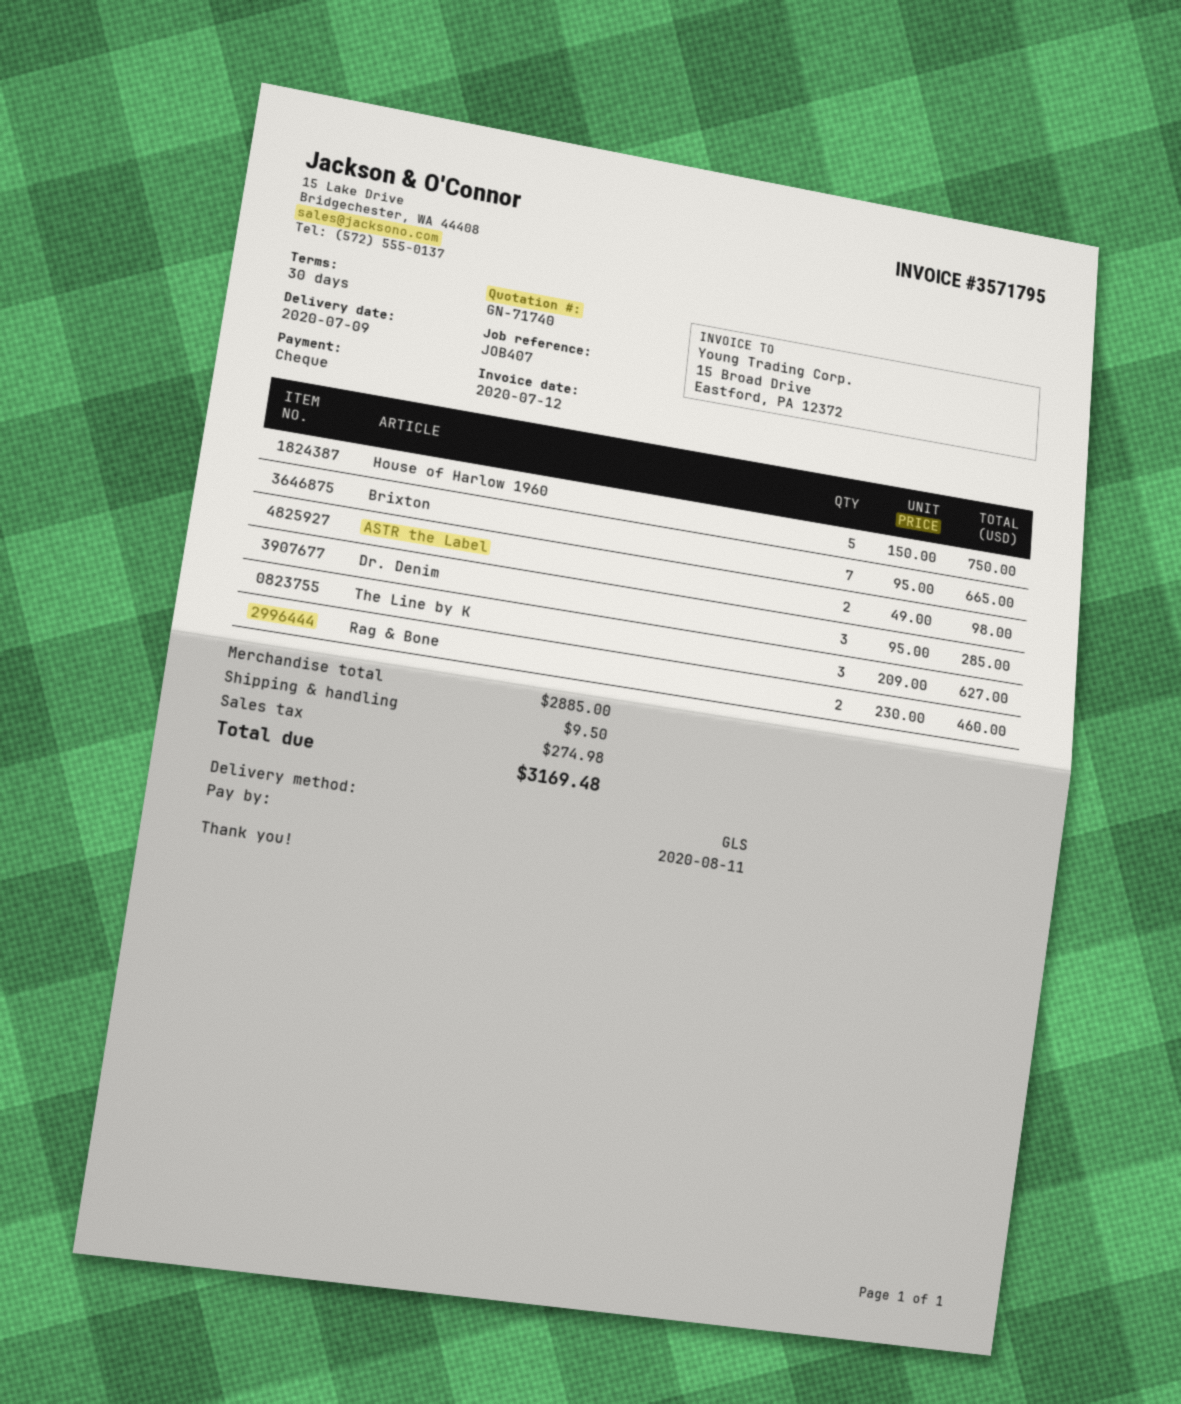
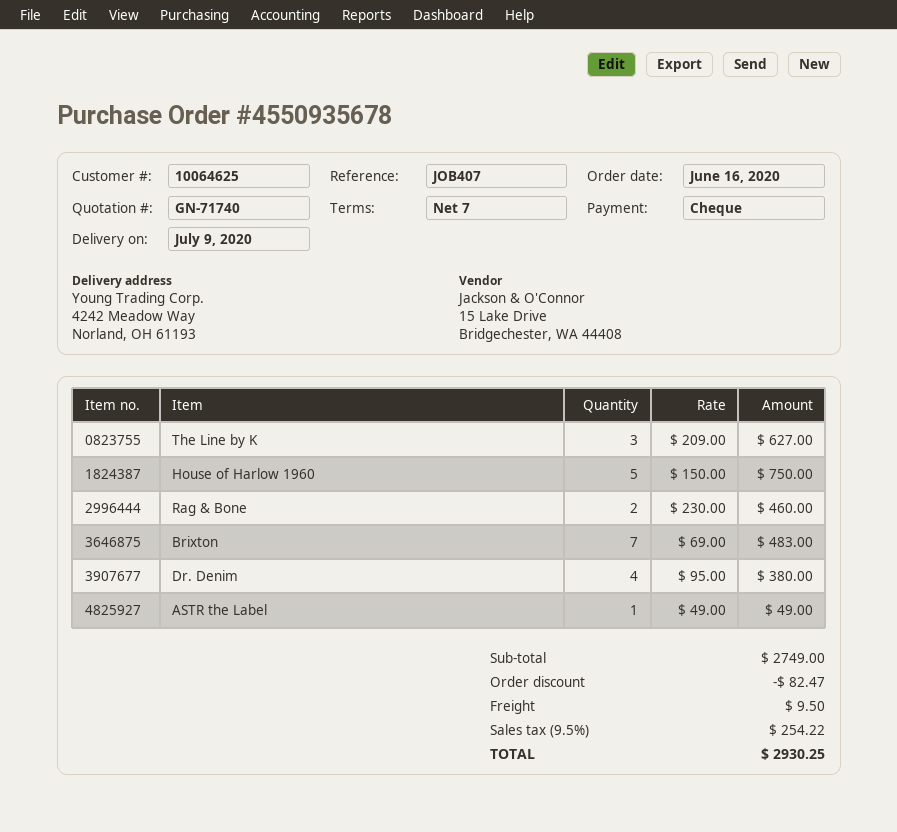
payment terms: 30 days -> 7 days
Brixton: 7 x 95.00 = 665.00 -> 7 x 69.00 = 483.00
ASTR the Label: 2 x 49.00 = 98.00 -> 1 x 49.00 = 49.00
Dr. Denim: 3 x 95.00 = 285.00 -> 4 x 95.00 = 380.00
subtotal: 2885.00 -> 2749.00
discount: none -> 82.47
tax: 274.98 -> 254.22
total: 3169.48 -> 2930.25

